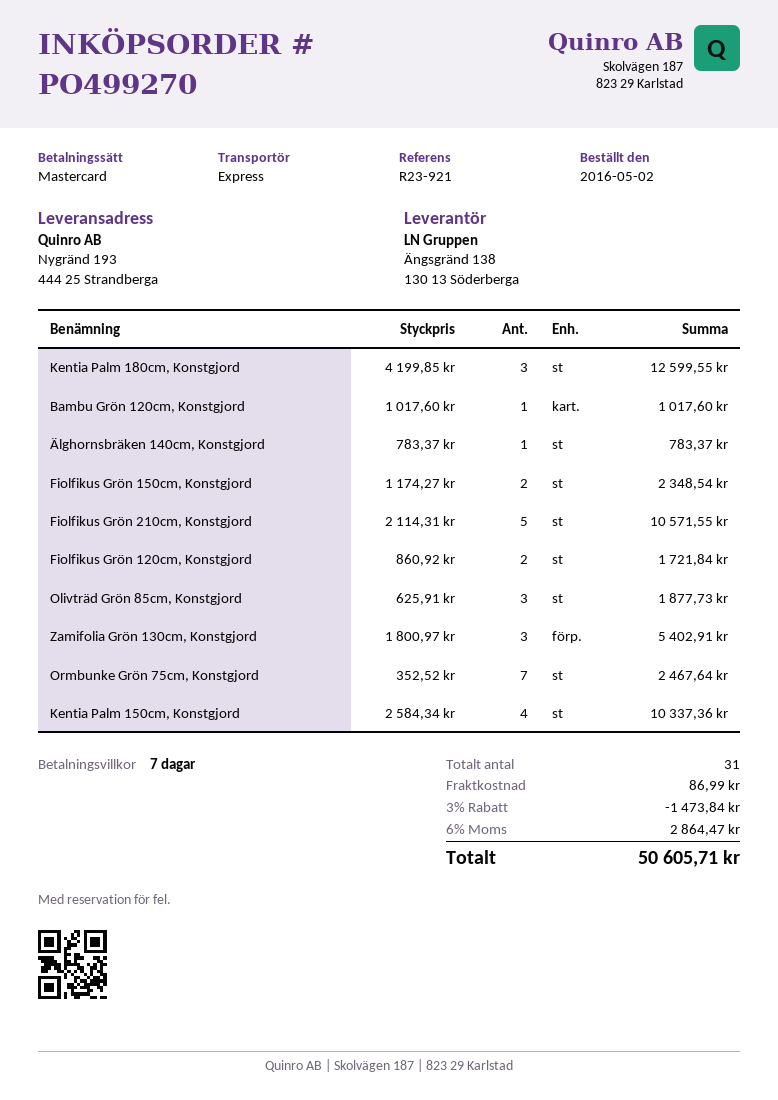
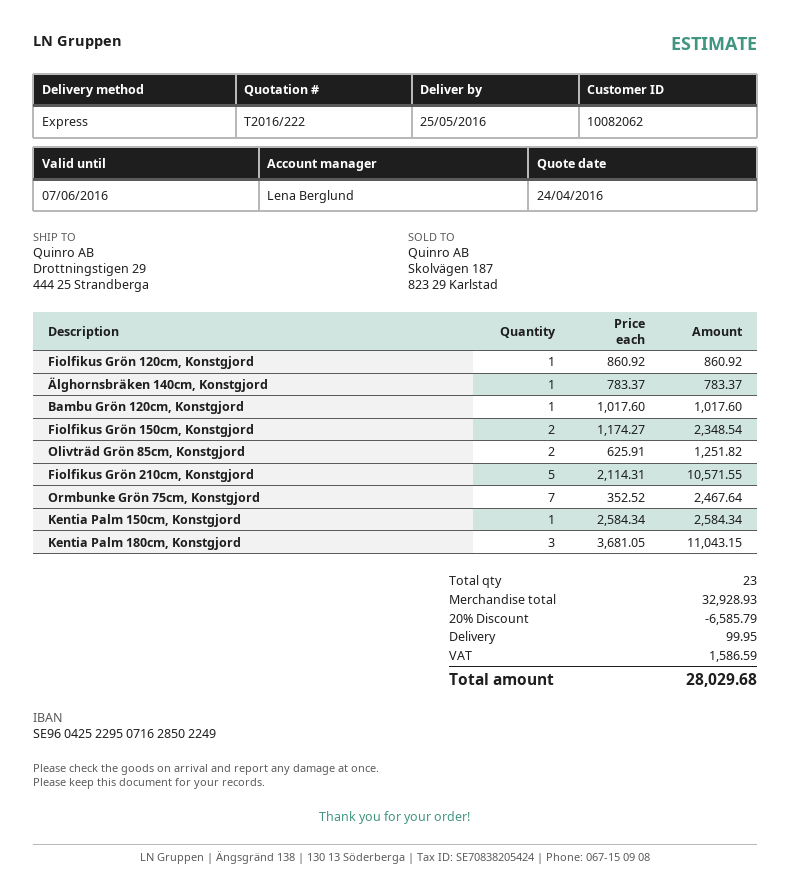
ship to: Nygränd 193, 444 25 Strandberga -> Drottningstigen 29, 444 25 Strandberga
Kentia Palm 180cm, Konstgjord: 3 x 4199.85 = 12599.55 -> 3 x 3681.05 = 11043.15
Fiolfikus Grön 120cm, Konstgjord: 2 x 860.92 = 1721.84 -> 1 x 860.92 = 860.92
Olivträd Grön 85cm, Konstgjord: 3 x 625.91 = 1877.73 -> 2 x 625.91 = 1251.82
Zamifolia Grön 130cm, Konstgjord: 3 x 1800.97 = 5402.91 -> none
Kentia Palm 150cm, Konstgjord: 4 x 2584.34 = 10337.36 -> 1 x 2584.34 = 2584.34
total quantity: 31 -> 23
discount: 3% = 1473.84 -> 20% = 6585.79
shipping: 86.99 -> 99.95
tax: 2864.47 -> 1586.59
total: 50605.71 -> 28029.68

